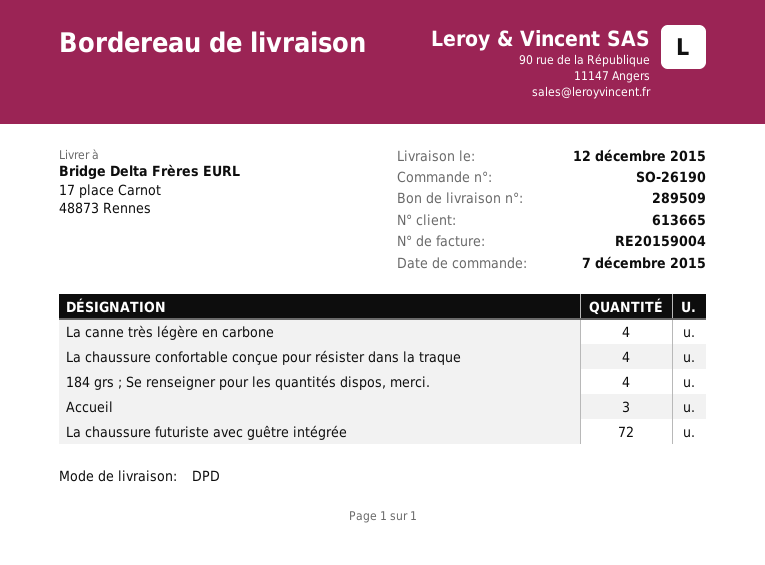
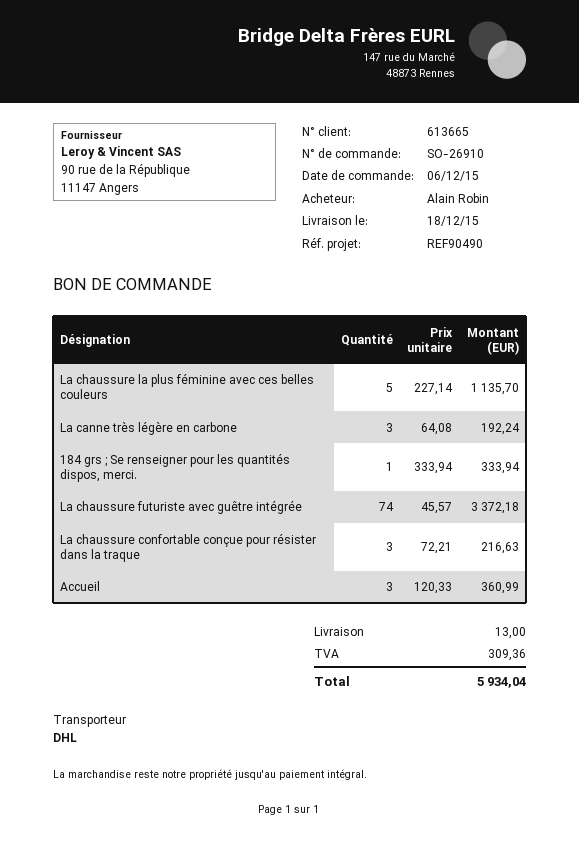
order number: SO-26190 -> SO-26910
order date: 2015-12-07 -> 2015-12-06
delivery date: 2015-12-12 -> 2015-12-18
shipping method: DPD -> DHL
La canne très légère en carbone: 4 -> 3
La chaussure confortable conçue pour résister dans la traque: 4 -> 3
184 grs ; Se renseigner pour les quantités dispos, merci.: 4 -> 1
La chaussure futuriste avec guêtre intégrée: 72 -> 74
La chaussure la plus féminine avec ces belles couleurs: none -> 5

